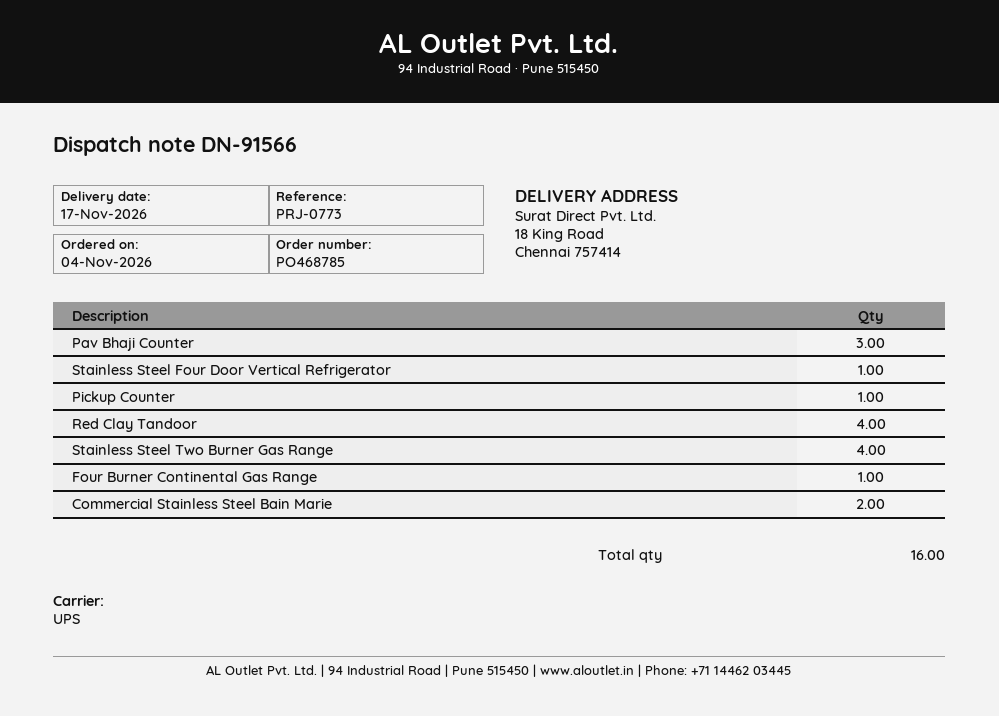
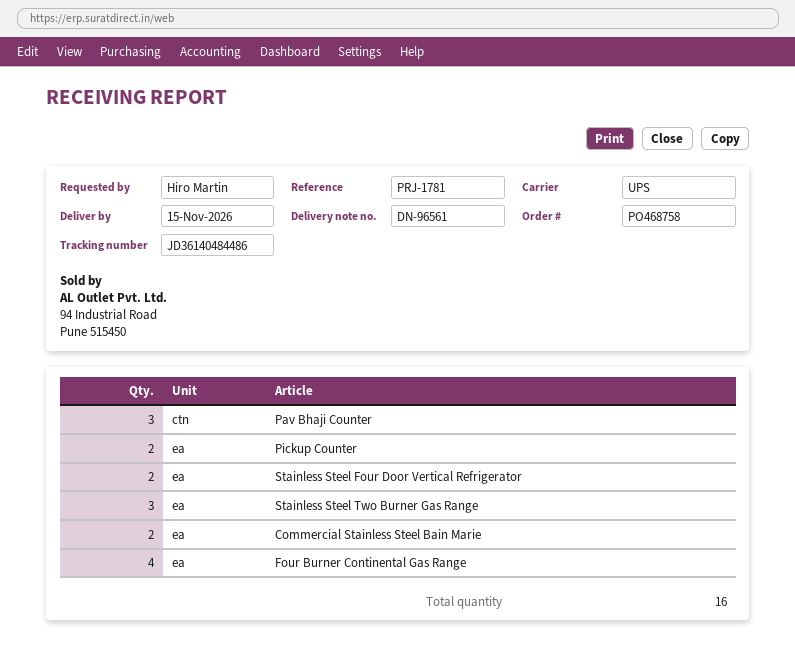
order number: PO468785 -> PO468758
delivery note number: DN-91566 -> DN-96561
delivery date: 2026-11-17 -> 2026-11-15
reference: PRJ-0773 -> PRJ-1781
Stainless Steel Four Door Vertical Refrigerator: 1 -> 2
Pickup Counter: 1 -> 2
Red Clay Tandoor: 4 -> none
Stainless Steel Two Burner Gas Range: 4 -> 3
Four Burner Continental Gas Range: 1 -> 4

